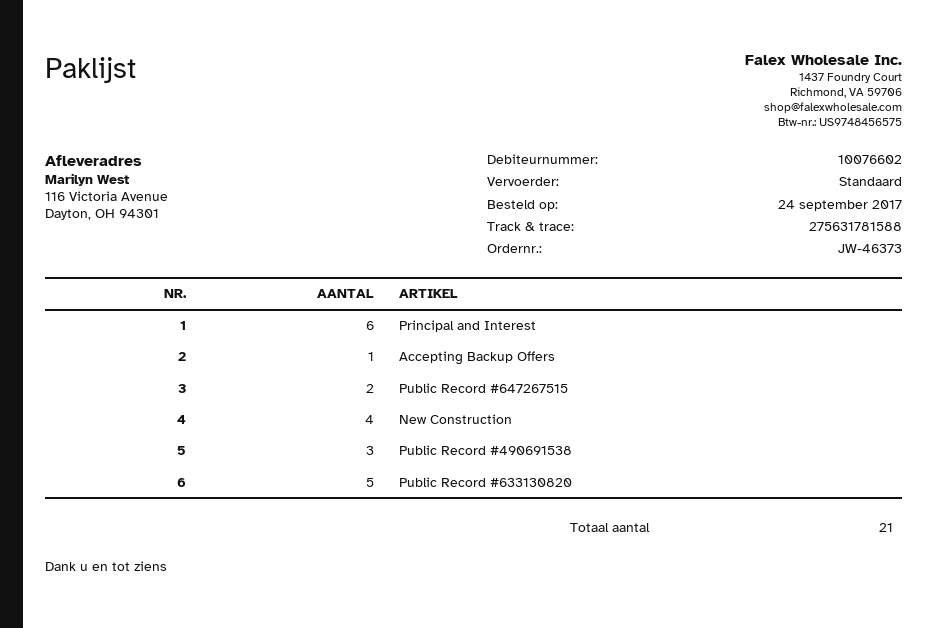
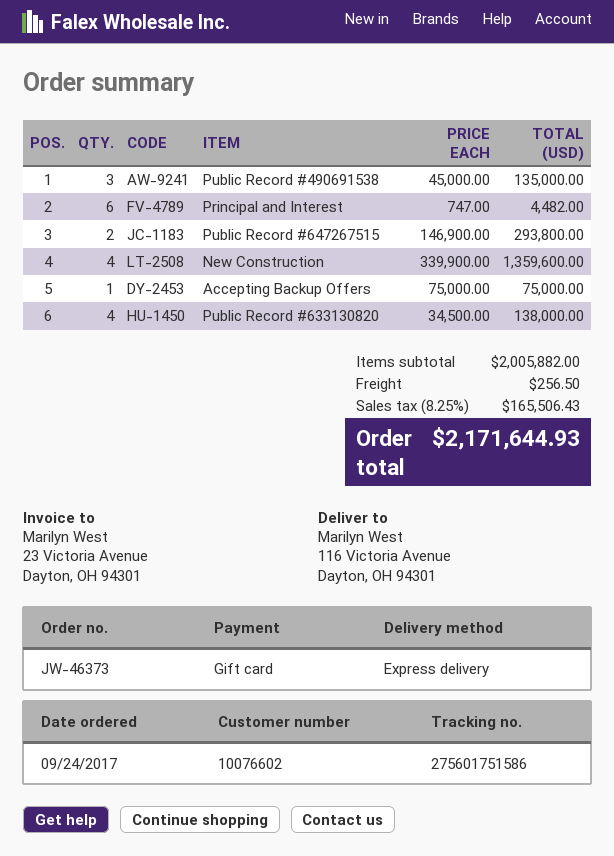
shipping method: standard -> express
tracking number: 275631781588 -> 275601751586
Public Record #633130820: 5 -> 4

